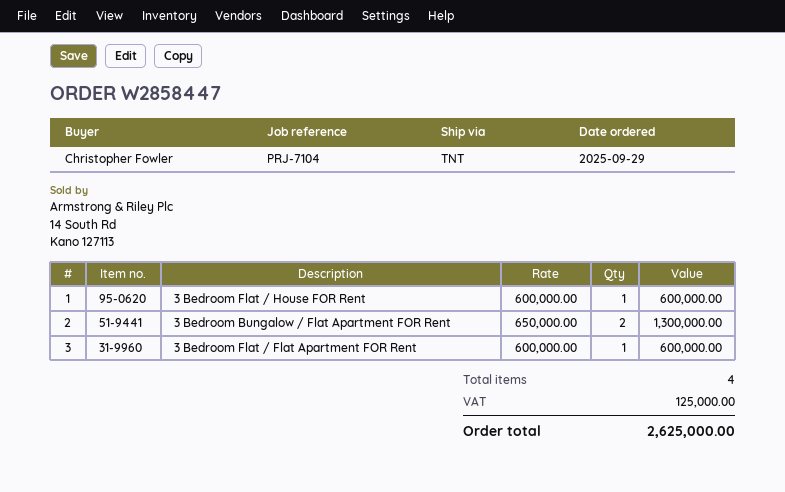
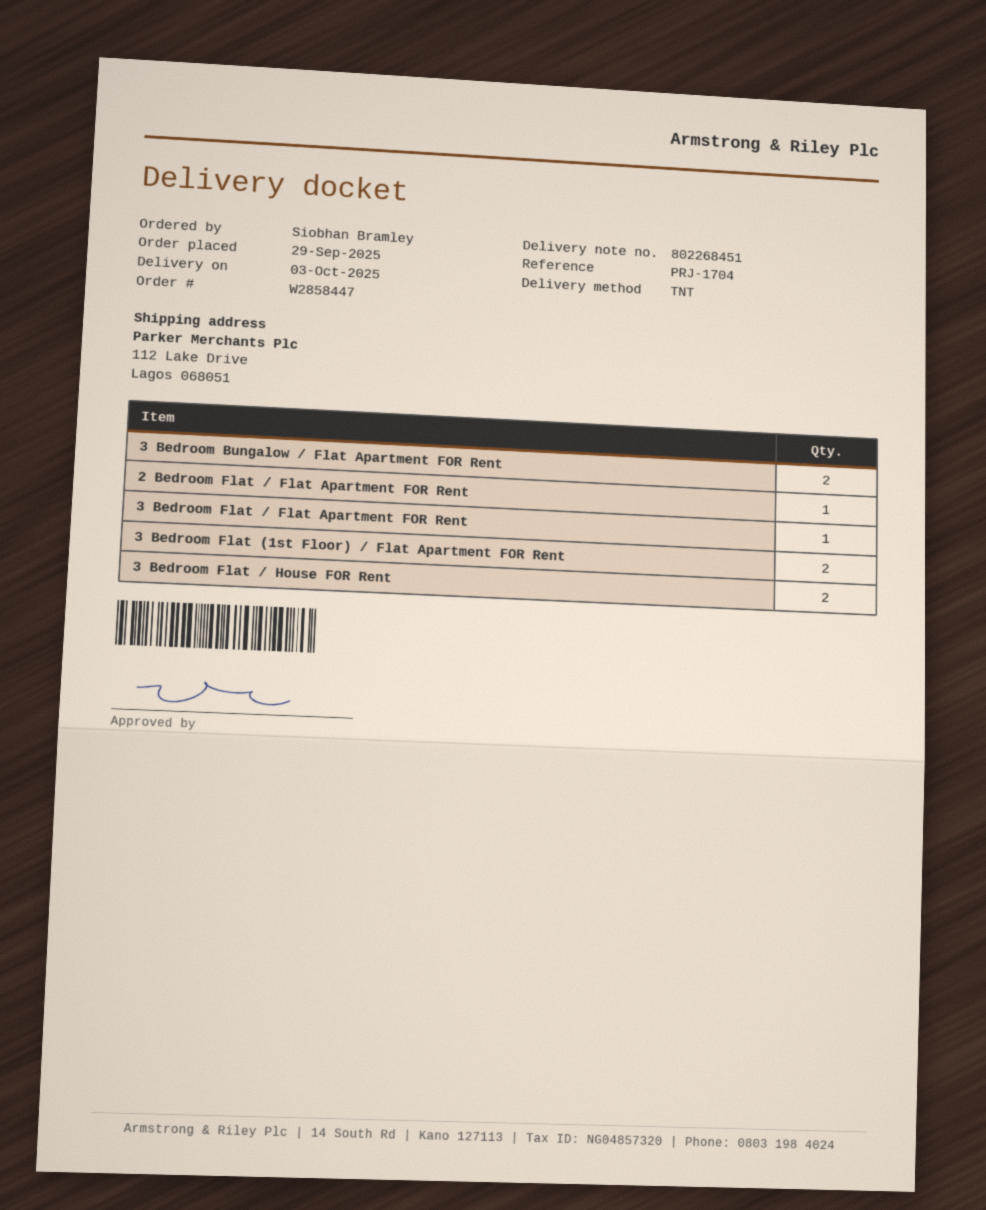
reference: PRJ-7104 -> PRJ-1704
ordered by: Christopher Fowler -> Siobhan Bramley
3 Bedroom Flat / House FOR Rent: 1 -> 2
2 Bedroom Flat / Flat Apartment FOR Rent: none -> 1
3 Bedroom Flat (1st Floor) / Flat Apartment FOR Rent: none -> 2

